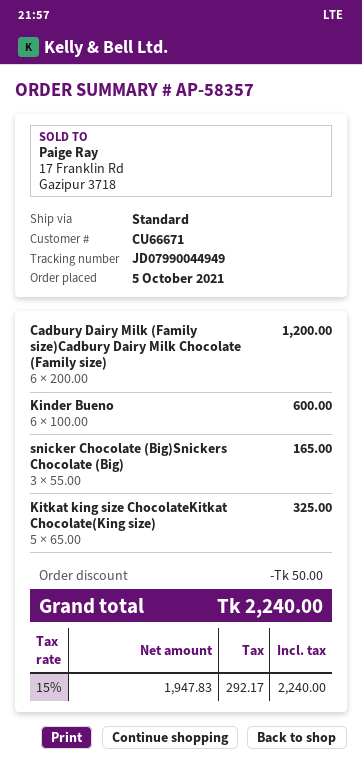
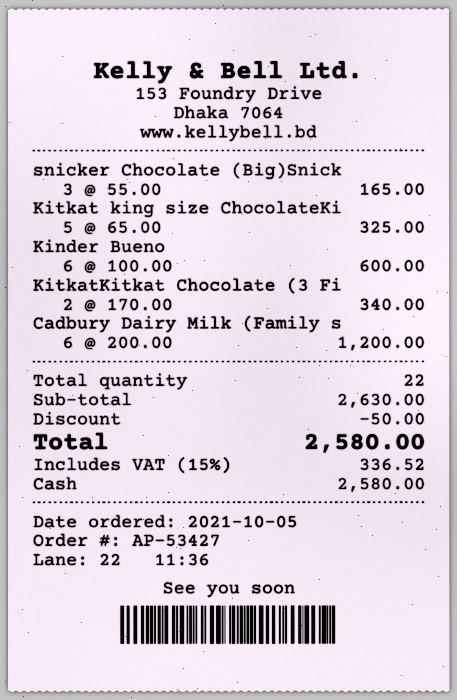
order number: AP-58357 -> AP-53427
KitkatKitkat Chocolate (3 Fi: none -> 2 x 170.00 = 340.00
tax: 15% = 292.17 -> 15% = 336.52
total: 2240.00 -> 2580.00

